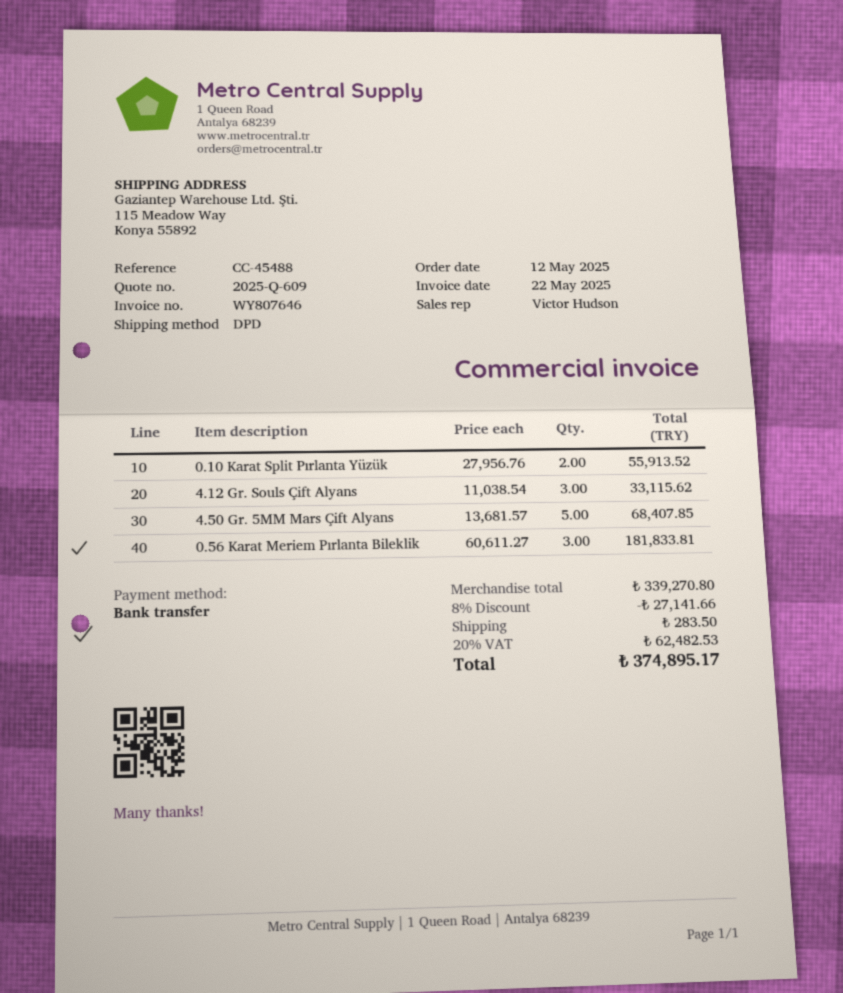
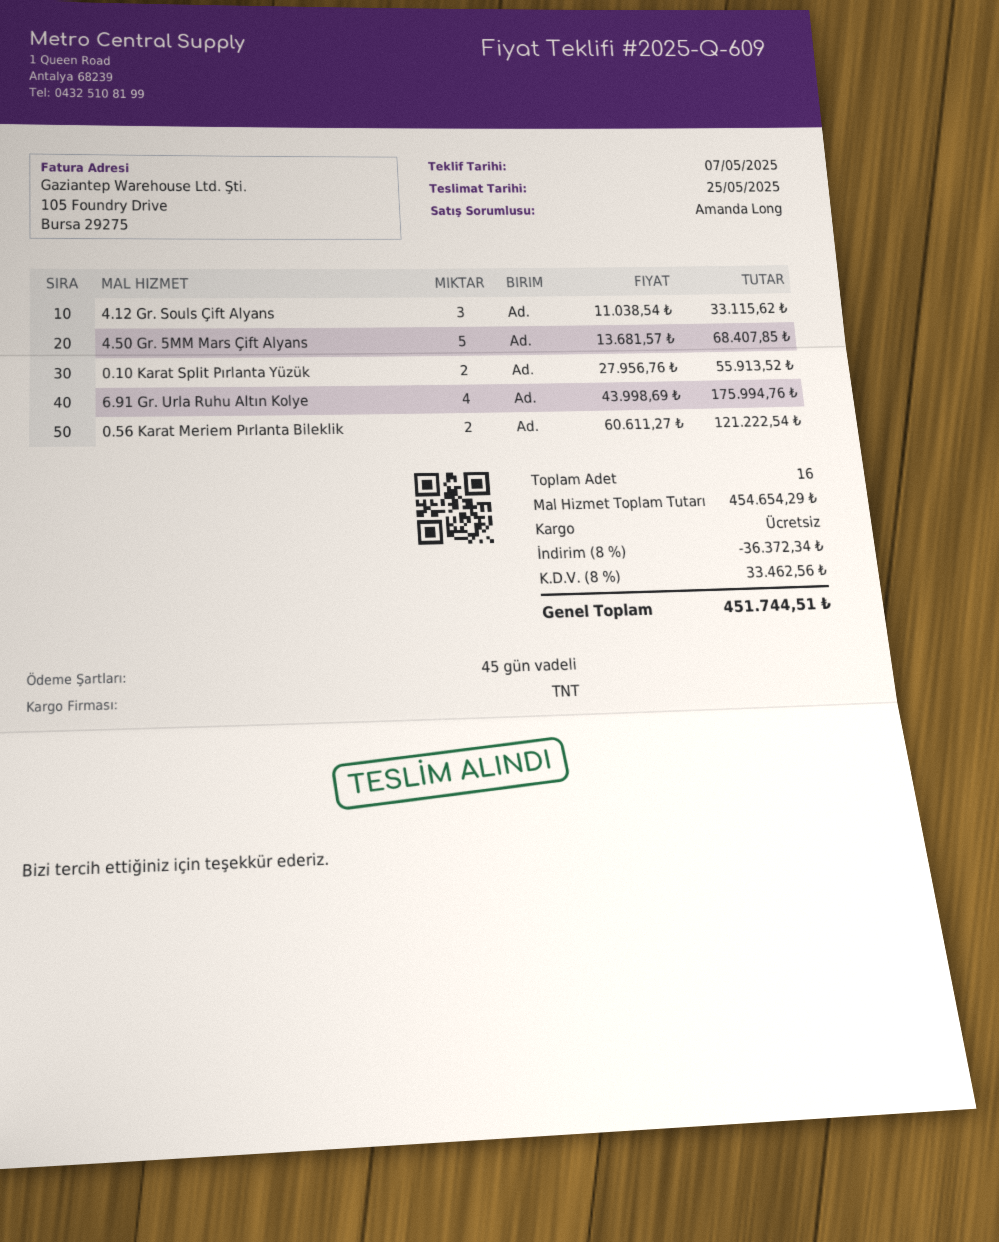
sales rep: Victor Hudson -> Amanda Long
shipping method: DPD -> TNT
0.56 Karat Meriem Pırlanta Bileklik: 3 x 60611.27 = 181833.81 -> 2 x 60611.27 = 121222.54
6.91 Gr. Urla Ruhu Altın Kolye: none -> 4 x 43998.69 = 175994.76
subtotal: 339270.80 -> 454654.29
discount: 8% = 27141.66 -> 8% = 36372.34
shipping: 283.50 -> 0.00
tax: 20% = 62482.53 -> 8% = 33462.56
total: 374895.17 -> 451744.51

